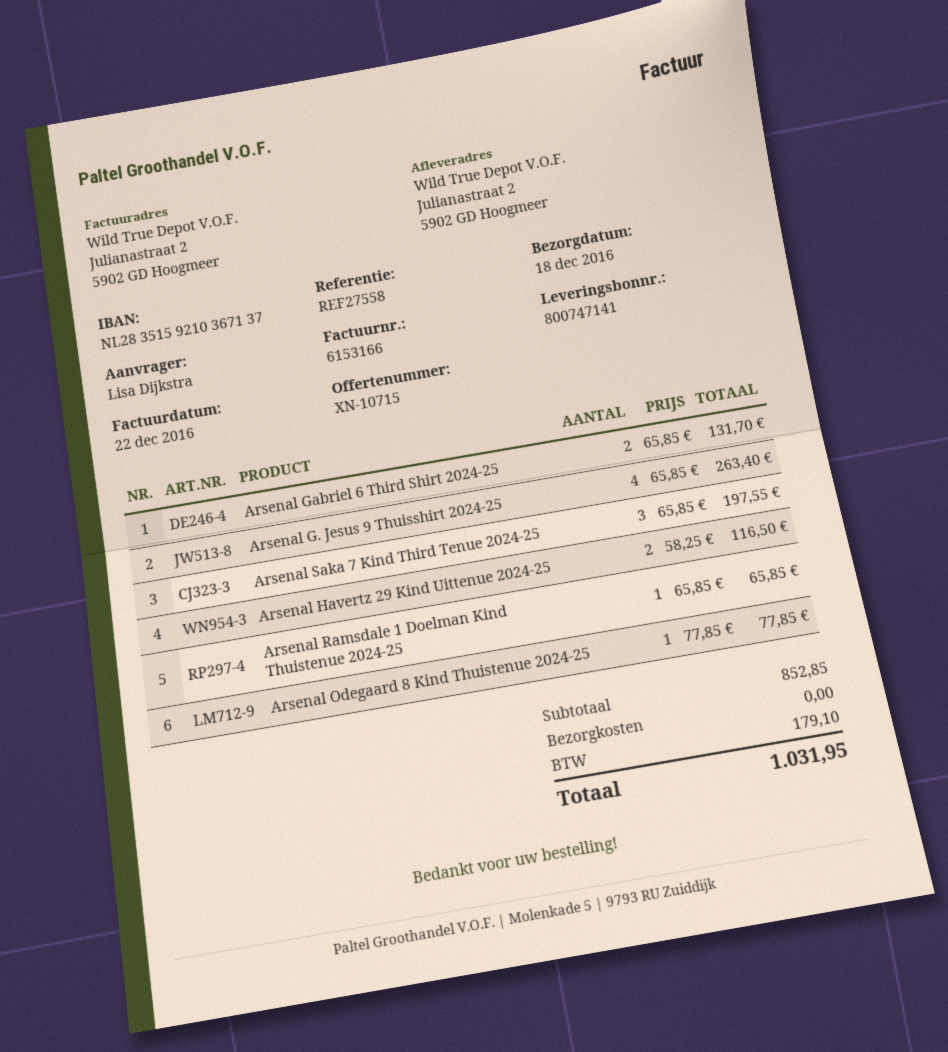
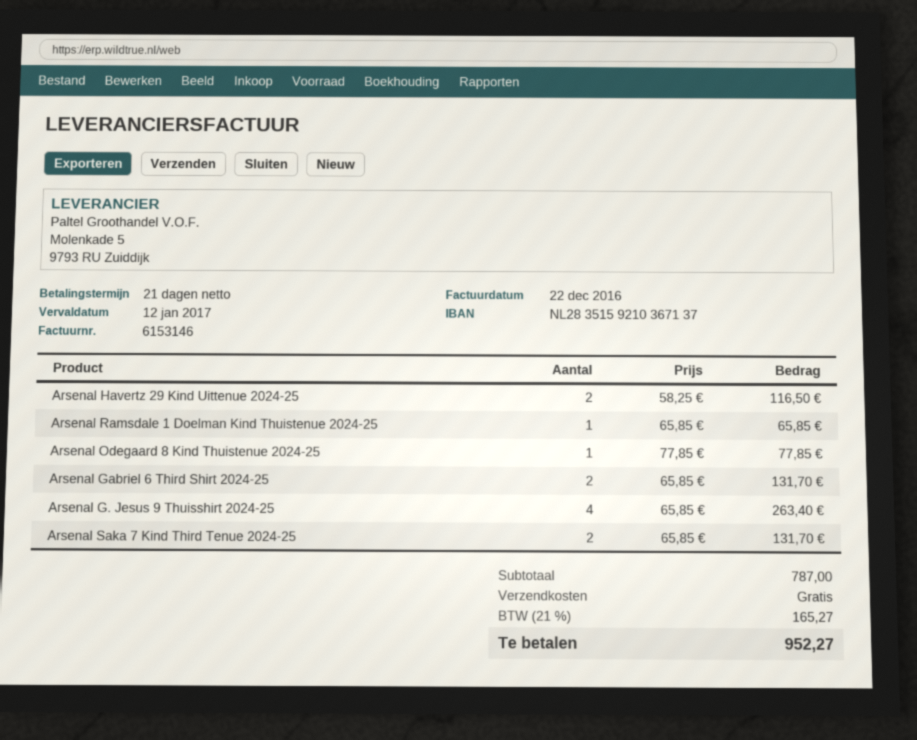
invoice number: 6153166 -> 6153146
Arsenal Saka 7 Kind Third Tenue 2024-25: 3 x 65.85 = 197.55 -> 2 x 65.85 = 131.70
subtotal: 852.85 -> 787.00
tax: 179.10 -> 165.27
total: 1031.95 -> 952.27

